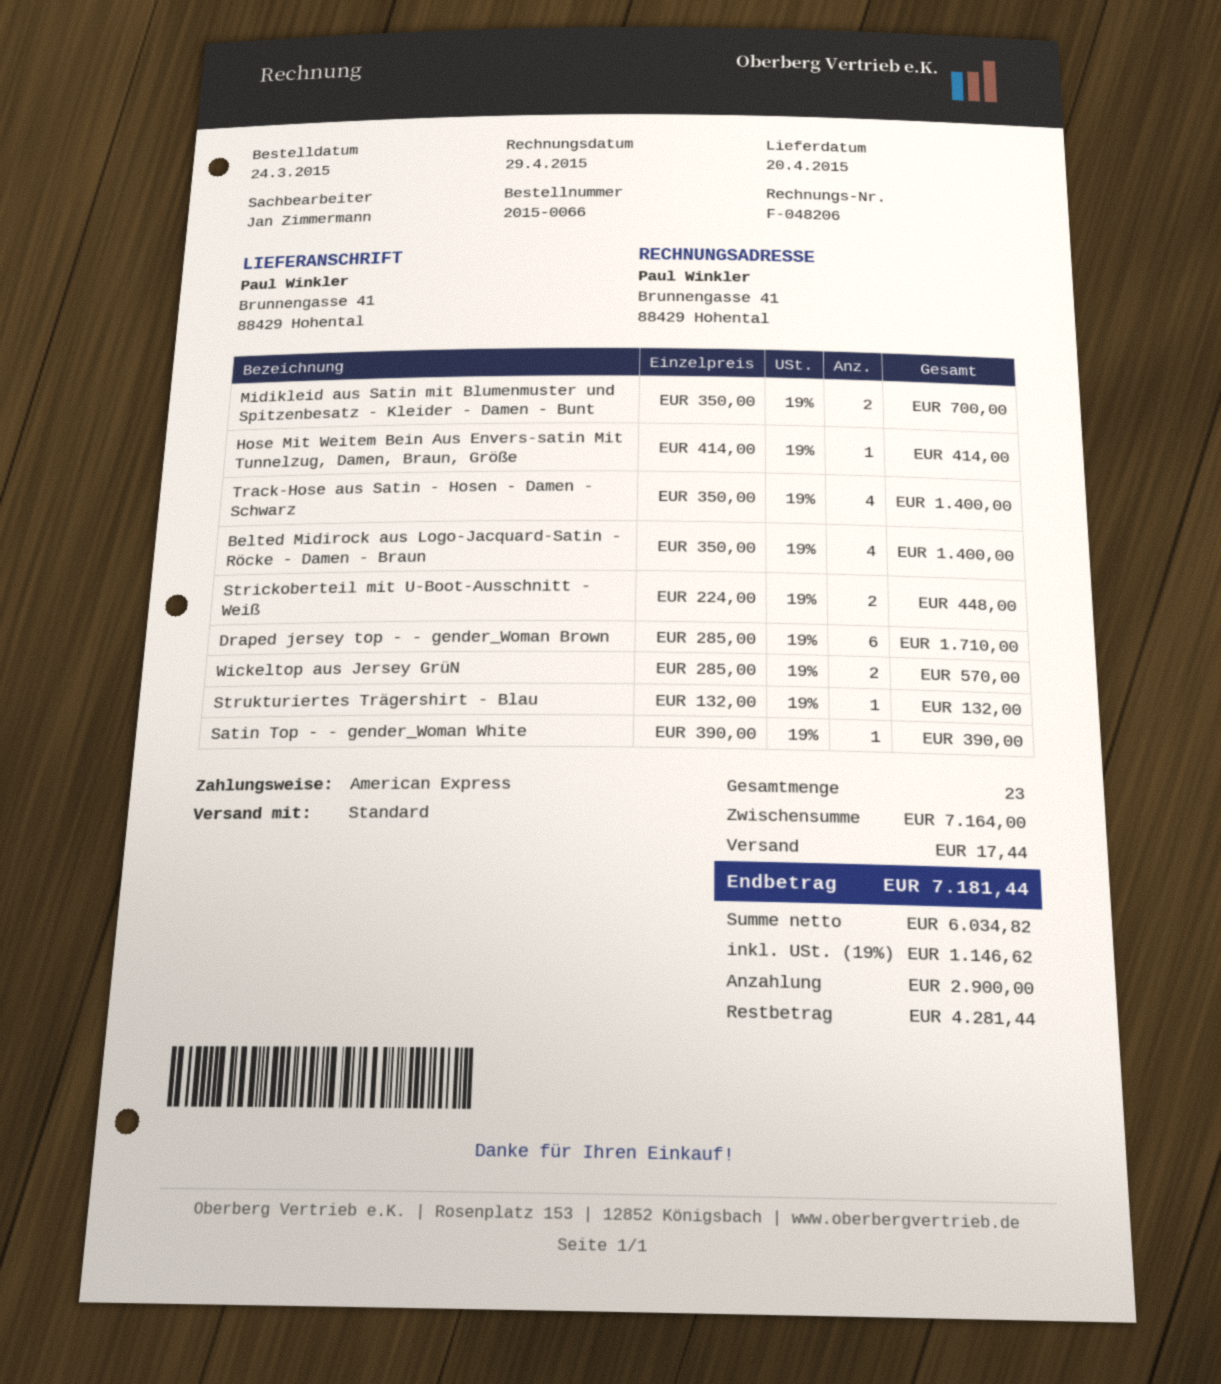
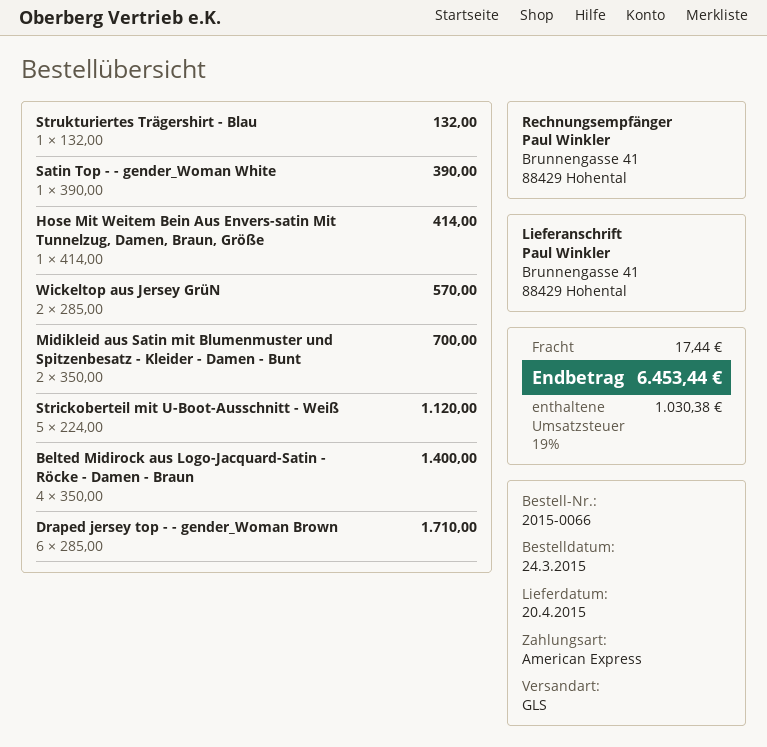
shipping method: standard -> GLS
Track-Hose aus Satin - Hosen - Damen - Schwarz: 4 x 350.00 = 1400.00 -> none
Strickoberteil mit U-Boot-Ausschnitt - Weiß: 2 x 224.00 = 448.00 -> 5 x 224.00 = 1120.00
tax: 19% = 1146.62 -> 19% = 1030.38
total: 7181.44 -> 6453.44

